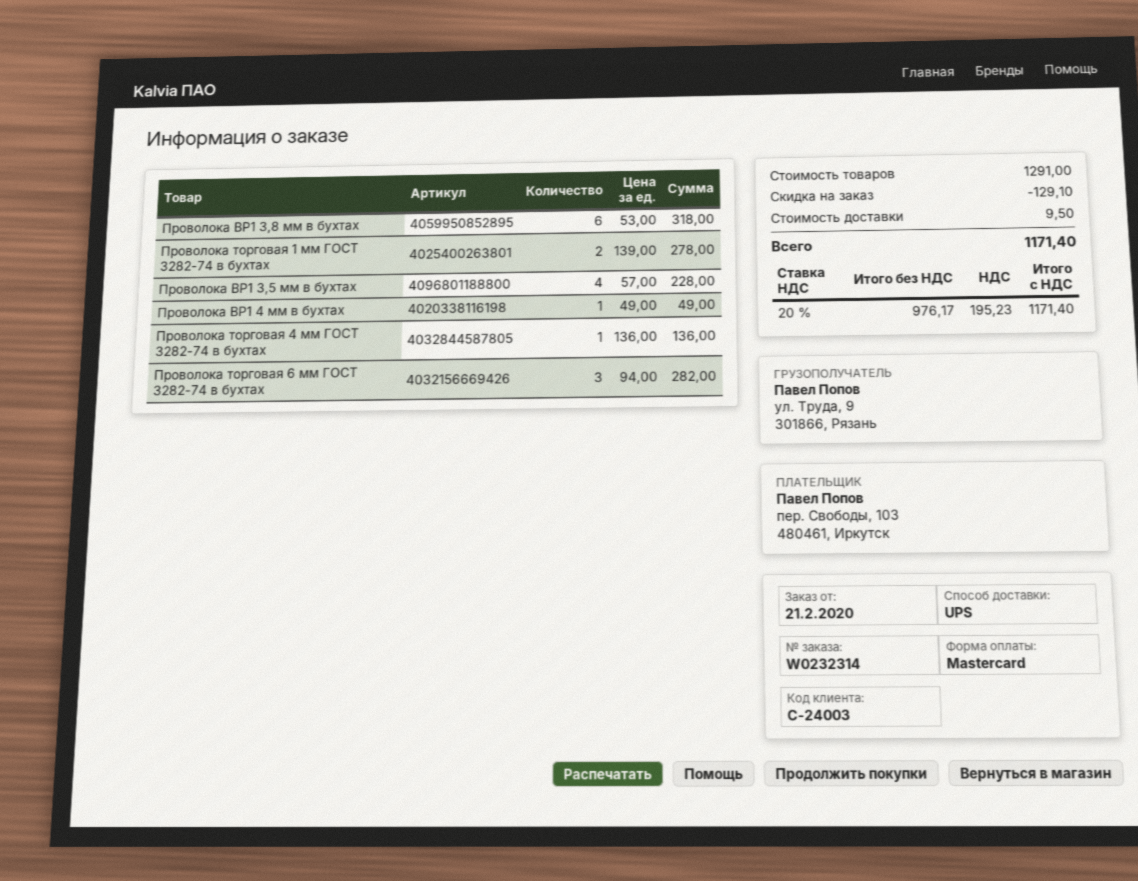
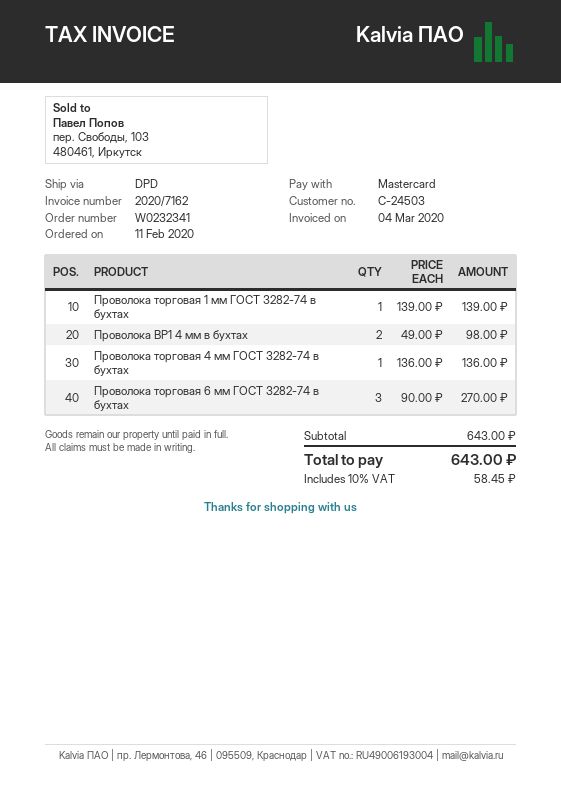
order number: W0232314 -> W0232341
order date: 2020-02-21 -> 2020-02-11
customer number: C-24003 -> C-24503
shipping method: UPS -> DPD
Проволока ВР1 3,8 мм в бухтах: 6 x 53.00 = 318.00 -> none
Проволока торговая 1 мм ГОСТ 3282-74 в бухтах: 2 x 139.00 = 278.00 -> 1 x 139.00 = 139.00
Проволока ВР1 3,5 мм в бухтах: 4 x 57.00 = 228.00 -> none
Проволока ВР1 4 мм в бухтах: 1 x 49.00 = 49.00 -> 2 x 49.00 = 98.00
Проволока торговая 6 мм ГОСТ 3282-74 в бухтах: 3 x 94.00 = 282.00 -> 3 x 90.00 = 270.00
subtotal: 1291.00 -> 643.00
discount: 129.10 -> none
shipping: 9.50 -> none
tax: 20% = 195.23 -> 10% = 58.45
total: 1171.40 -> 643.00

